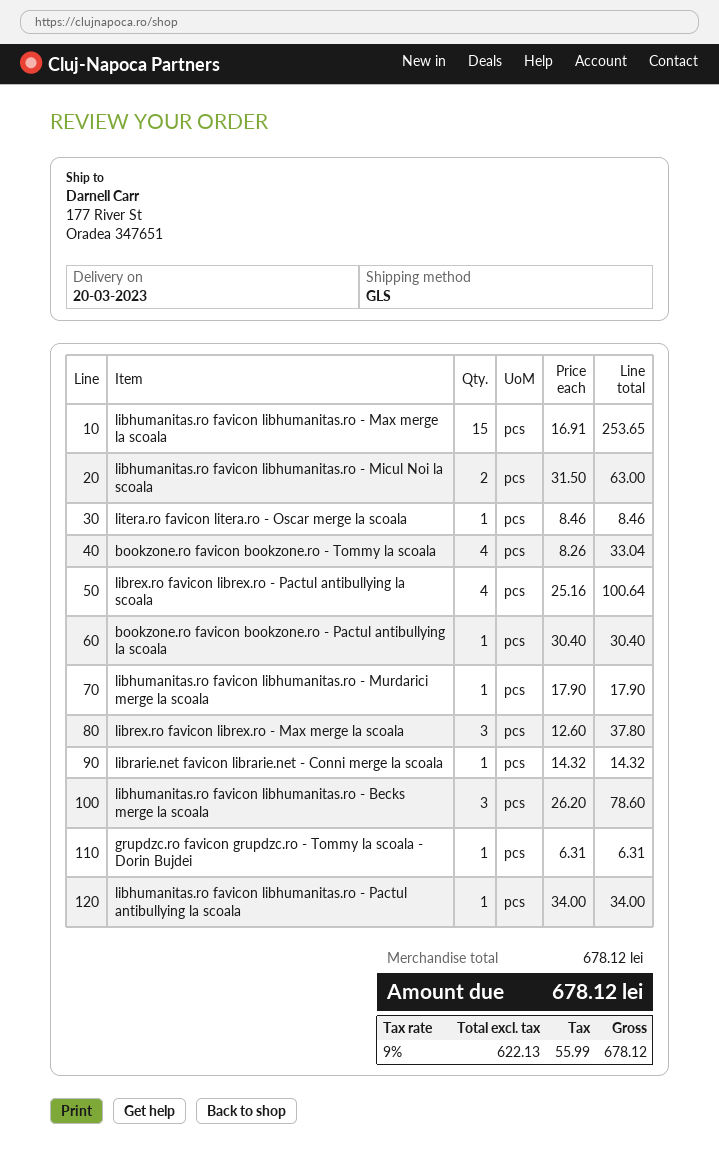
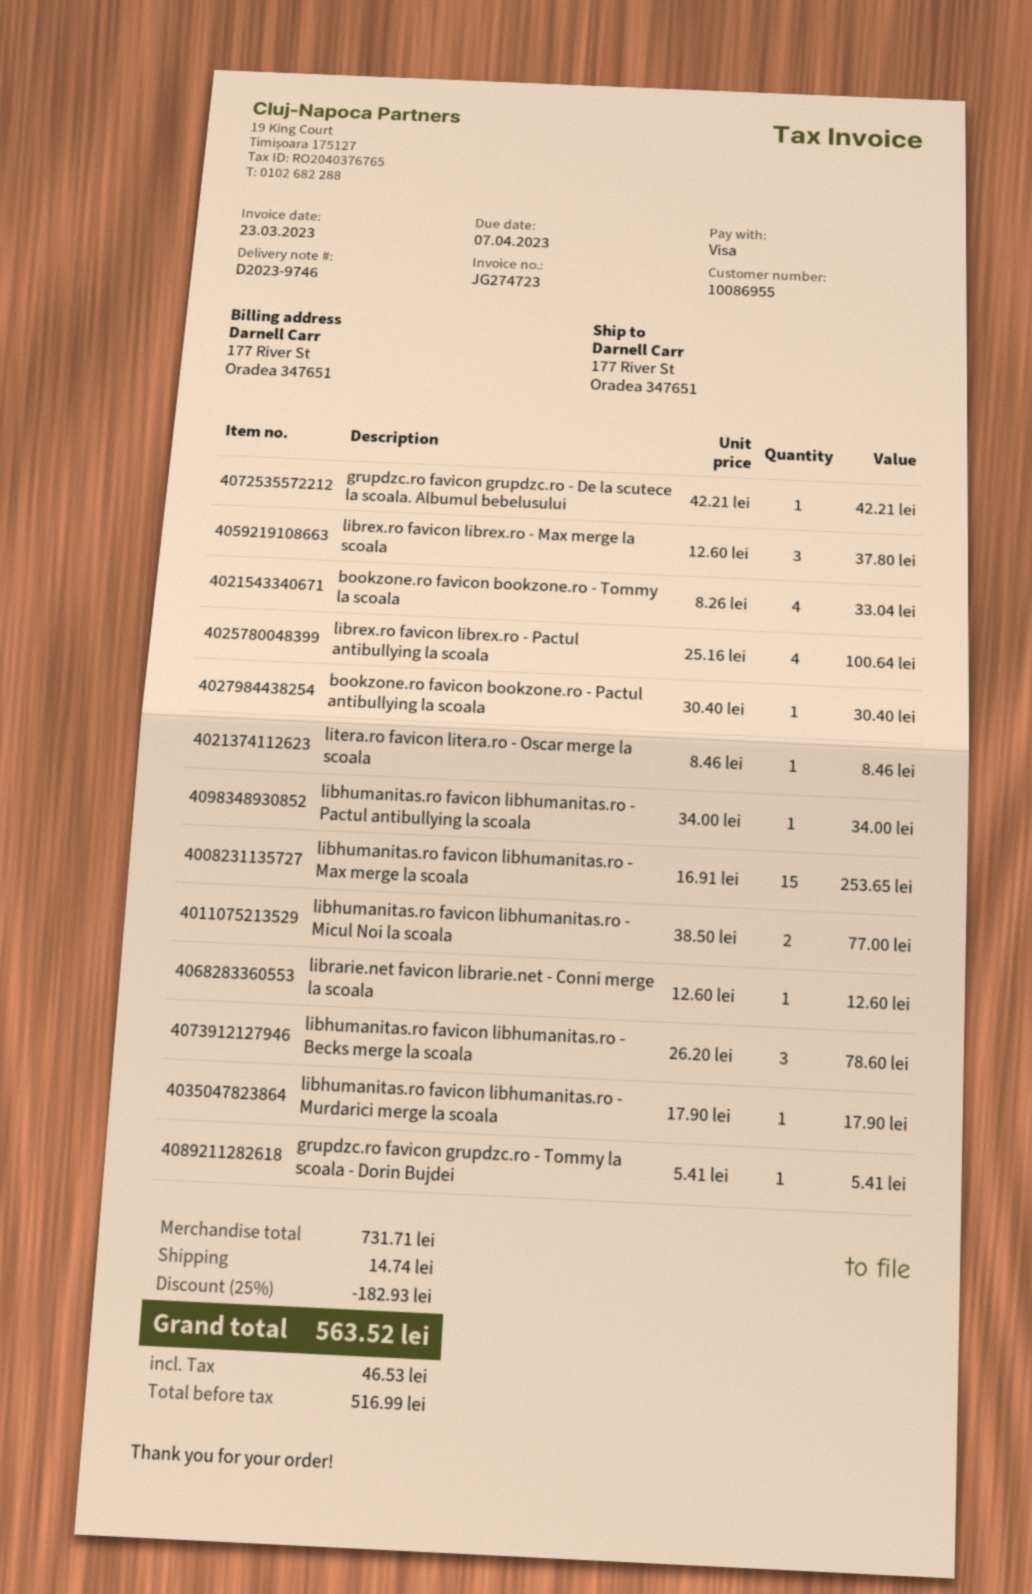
libhumanitas.ro favicon libhumanitas.ro - Micul Noi la scoala: 2 x 31.50 = 63.00 -> 2 x 38.50 = 77.00
librarie.net favicon librarie.net - Conni merge la scoala: 1 x 14.32 = 14.32 -> 1 x 12.60 = 12.60
grupdzc.ro favicon grupdzc.ro - Tommy la scoala - Dorin Bujdei: 1 x 6.31 = 6.31 -> 1 x 5.41 = 5.41
grupdzc.ro favicon grupdzc.ro - De la scutece la scoala. Albumul bebelusului: none -> 1 x 42.21 = 42.21
subtotal: 678.12 -> 731.71
discount: none -> 25% = 182.93
shipping: none -> 14.74
net: 622.13 -> 516.99
tax: 55.99 -> 46.53
total: 678.12 -> 563.52

